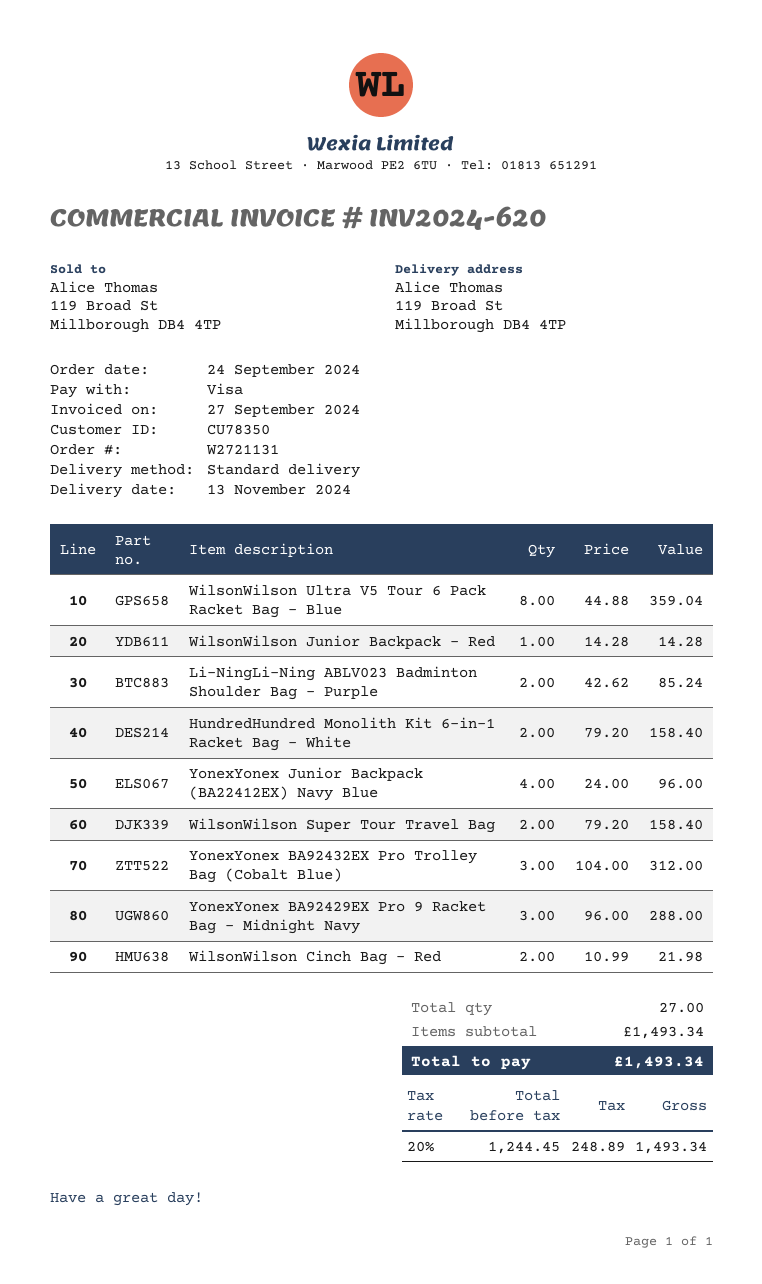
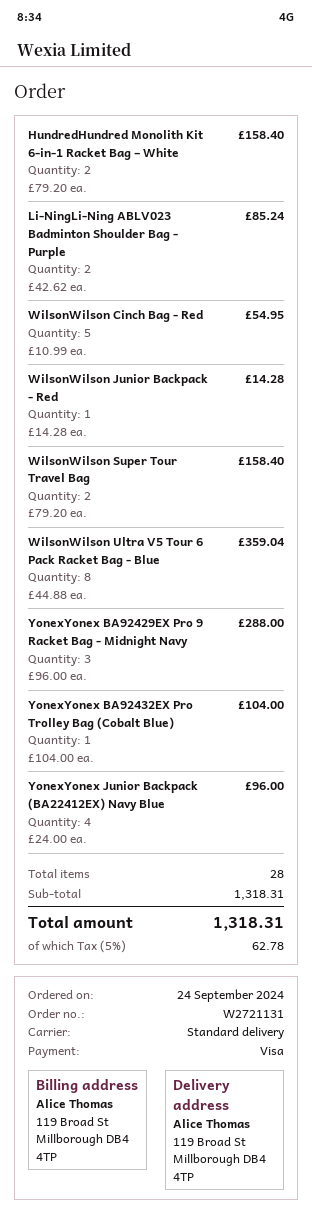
YonexYonex BA92432EX Pro Trolley Bag (Cobalt Blue): 3 x 104.00 = 312.00 -> 1 x 104.00 = 104.00
WilsonWilson Cinch Bag - Red: 2 x 10.99 = 21.98 -> 5 x 10.99 = 54.95
total quantity: 27 -> 28
subtotal: 1493.34 -> 1318.31
tax: 20% = 248.89 -> 5% = 62.78
total: 1493.34 -> 1318.31

